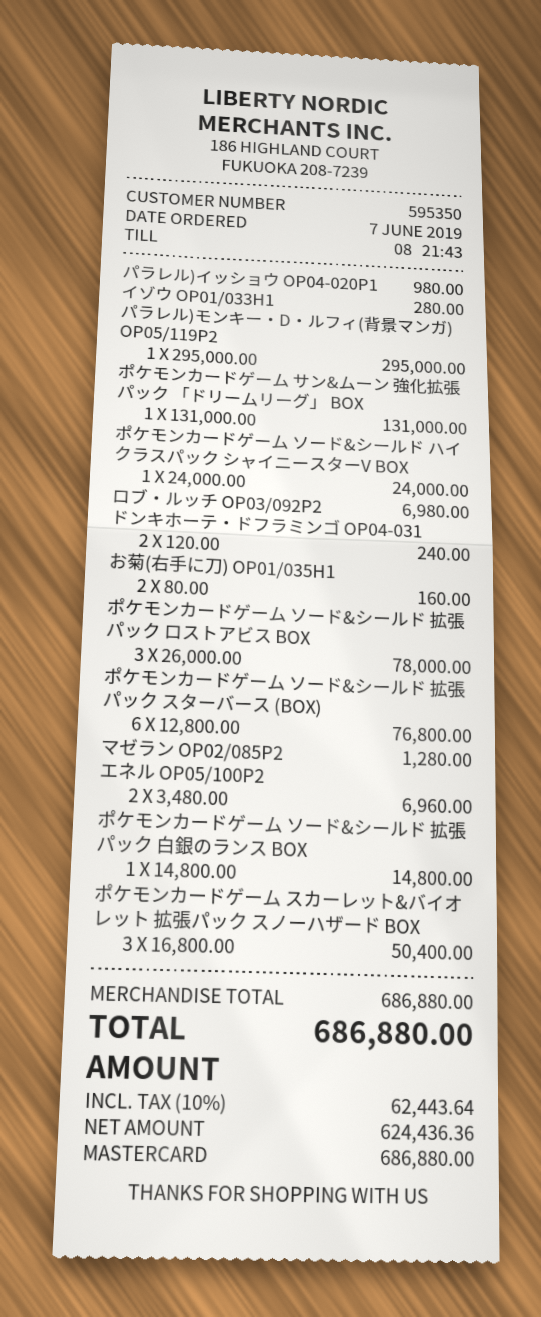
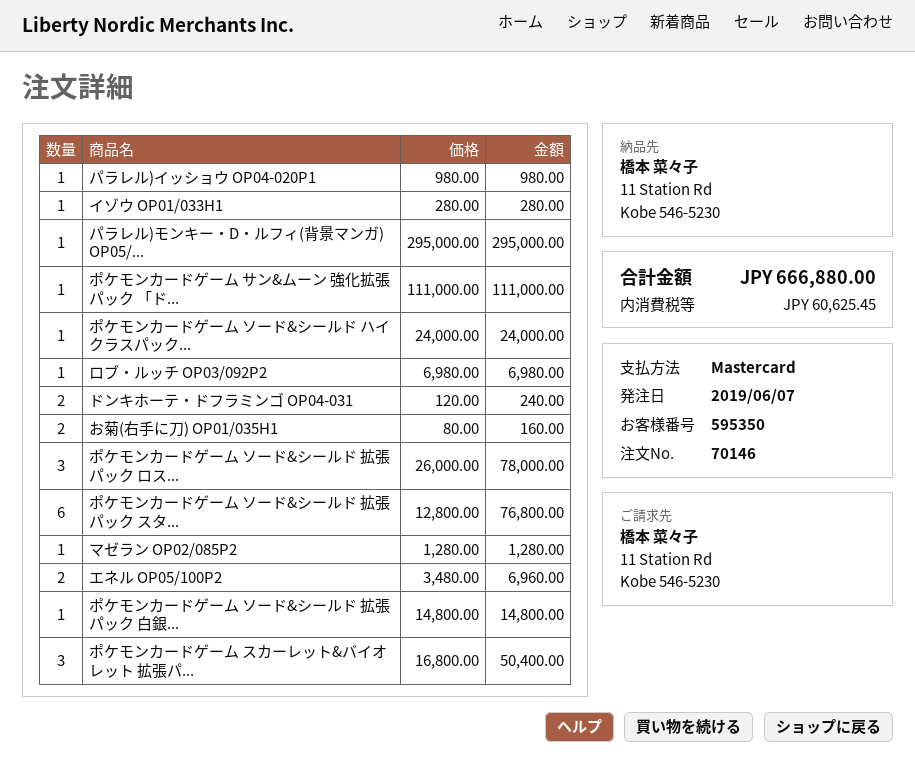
ポケモンカードゲーム サン&ムーン 強化拡張パック 「ドリームリーグ」 BOX: 1 x 131000.00 = 131000.00 -> 1 x 111000.00 = 111000.00
tax: 62443.64 -> 60625.45
total: 686880.00 -> 666880.00

